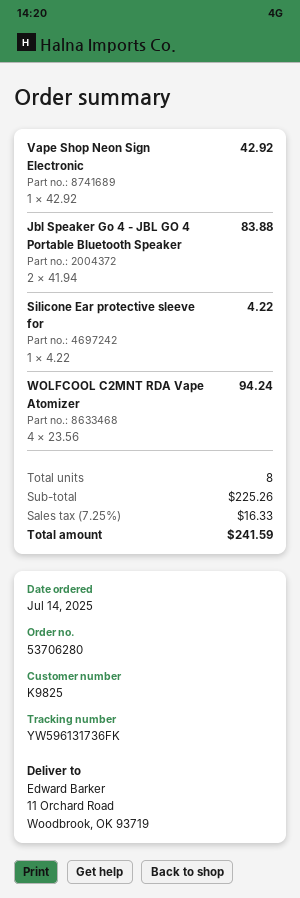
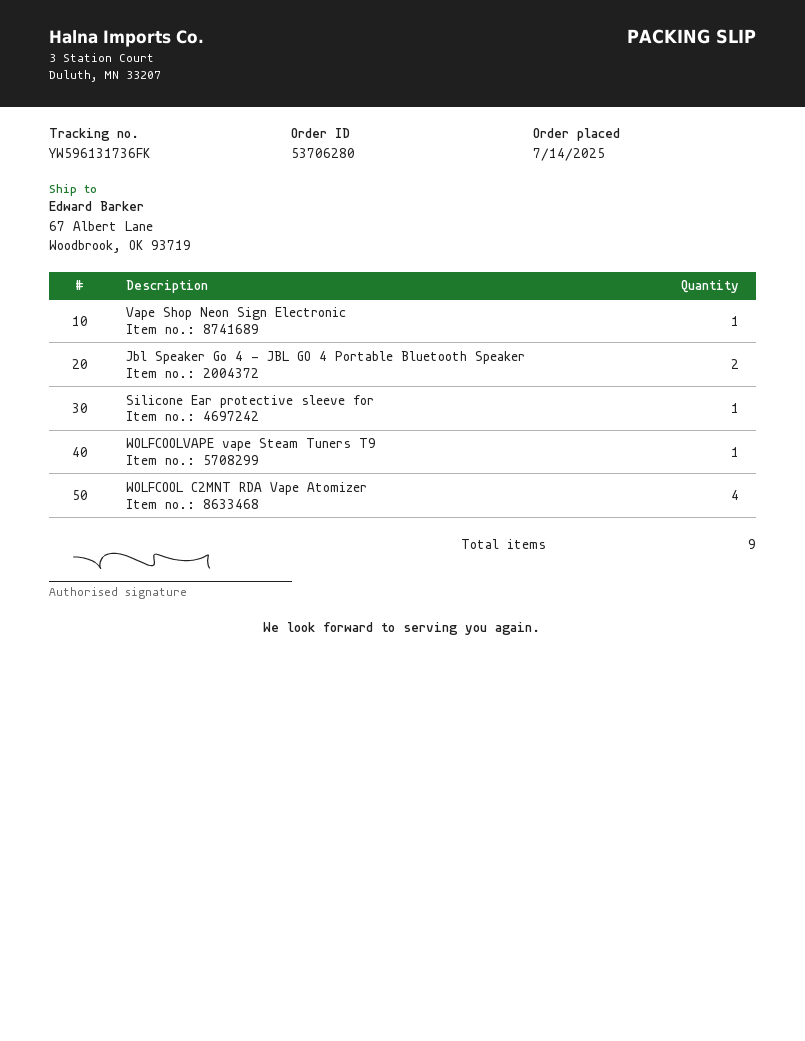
ship to: 11 Orchard Road, Woodbrook, OK 93719 -> 67 Albert Lane, Woodbrook, OK 93719
WOLFCOOLVAPE vape Steam Tuners T9: none -> 1
total quantity: 8 -> 9

